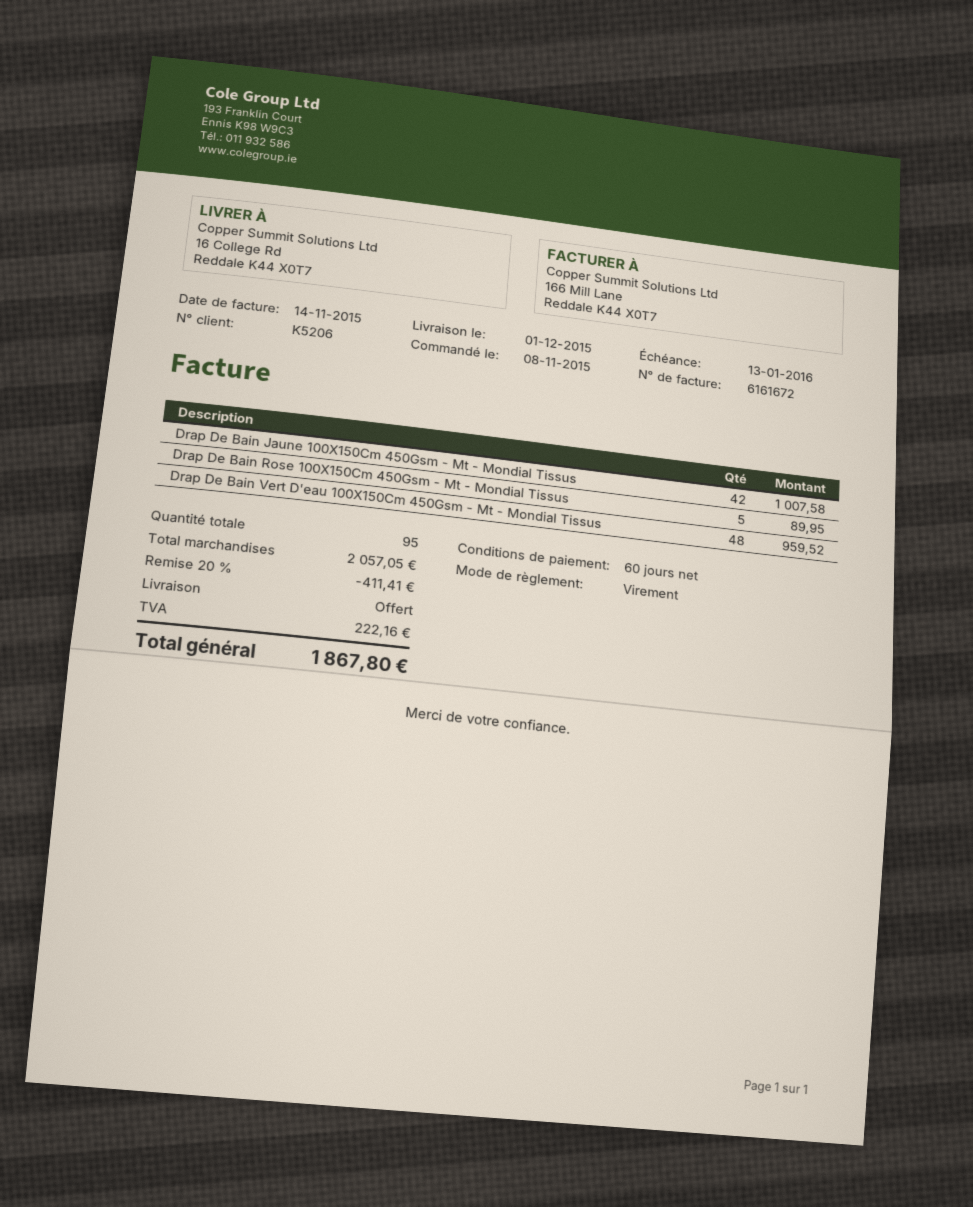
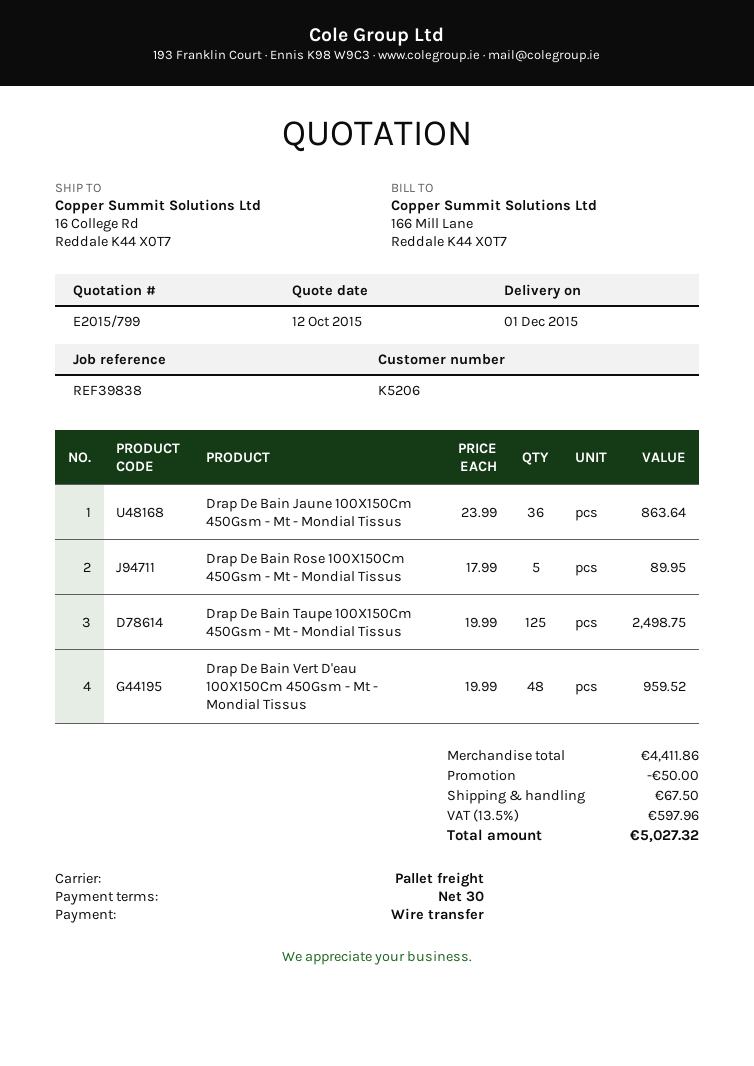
payment terms: 60 days -> 30 days
Drap De Bain Jaune 100X150Cm 450Gsm - Mt - Mondial Tissus: 42 for 1007.58 -> 36 for 863.64
Drap De Bain Taupe 100X150Cm 450Gsm - Mt - Mondial Tissus: none -> 125 for 2498.75
subtotal: 2057.05 -> 4411.86
discount: 411.41 -> 50.00
shipping: 0.00 -> 67.50
tax: 222.16 -> 597.96
total: 1867.80 -> 5027.32

